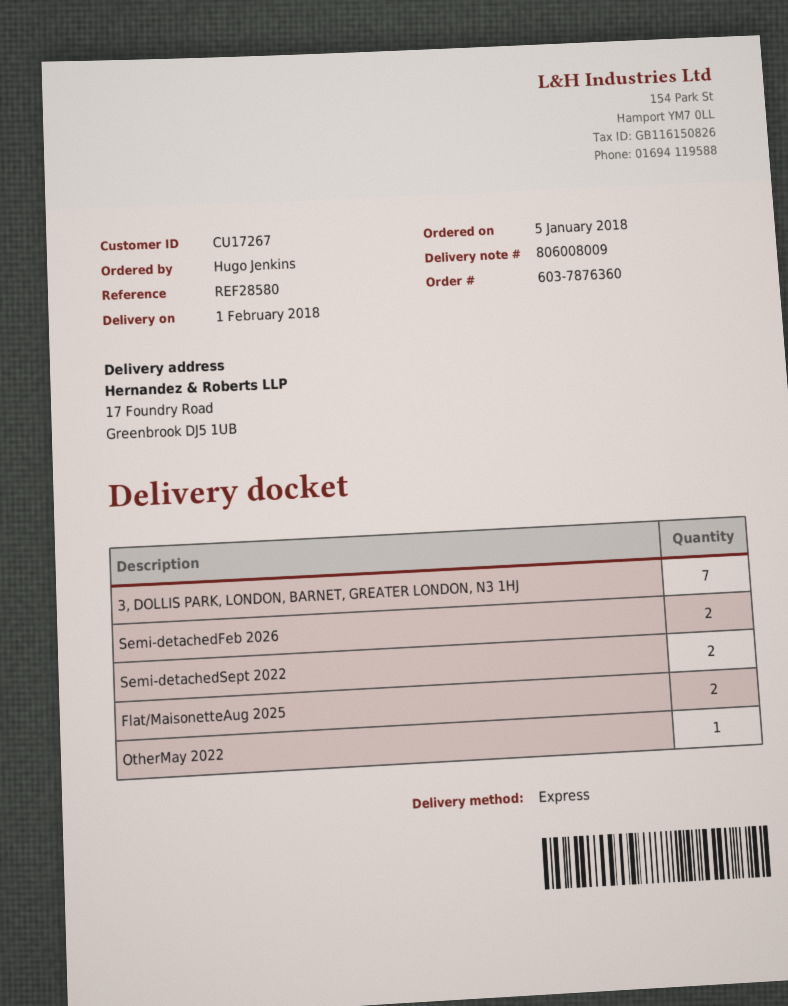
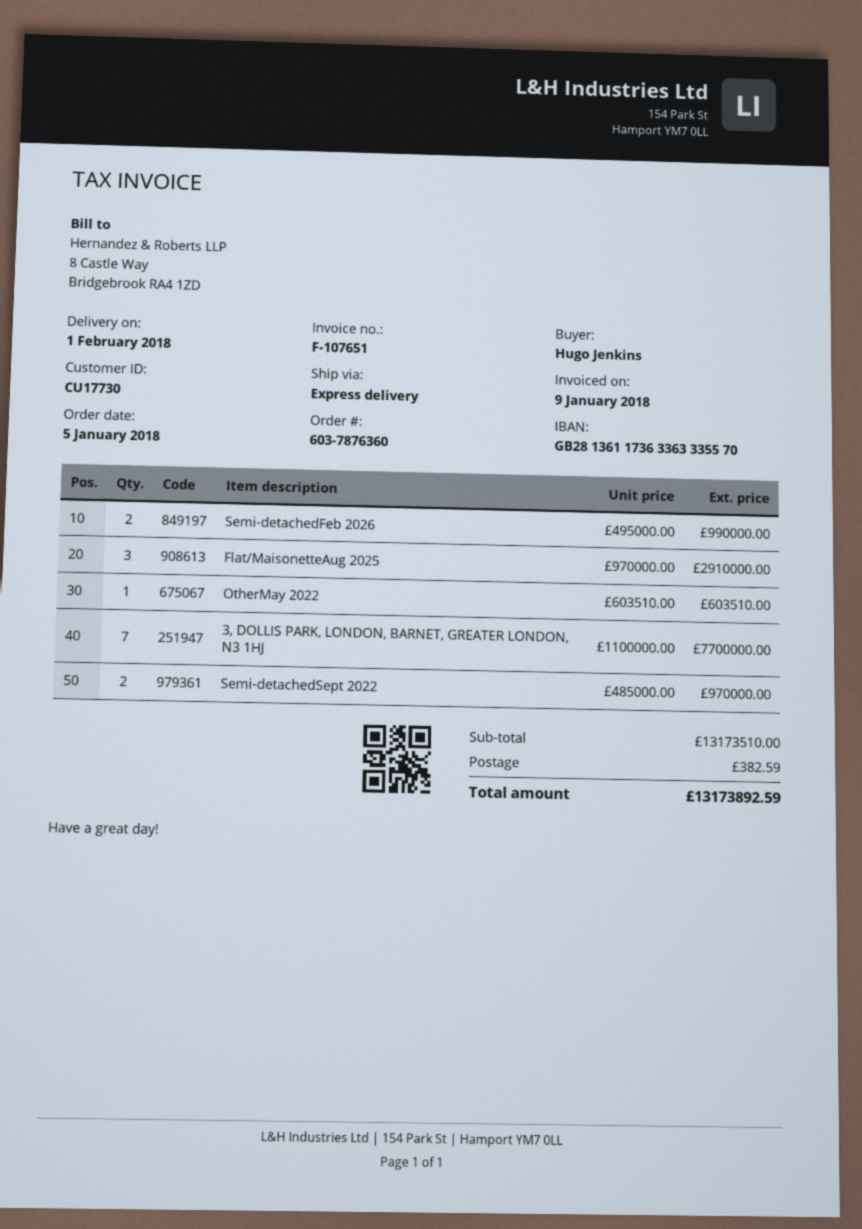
customer number: CU17267 -> CU17730
Flat/MaisonetteAug 2025: 2 -> 3

